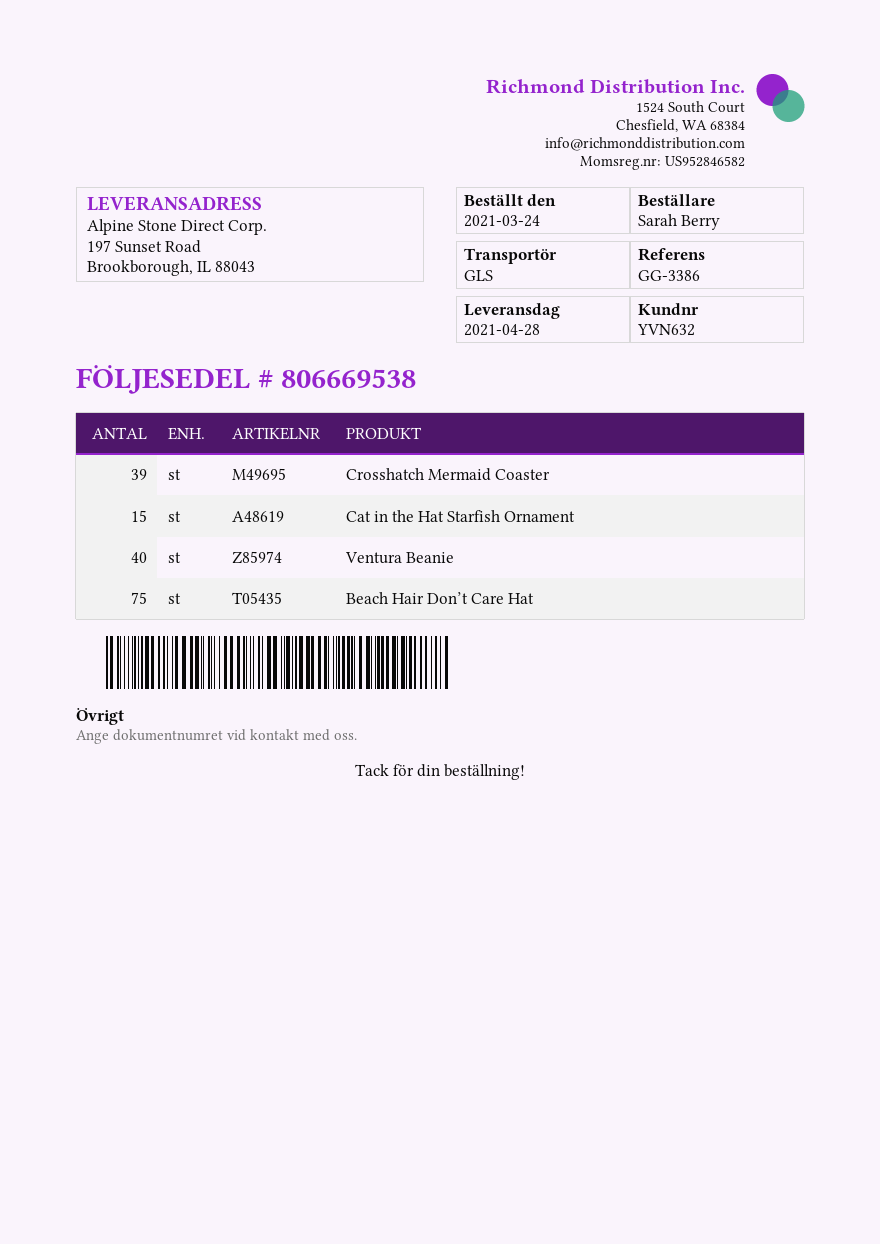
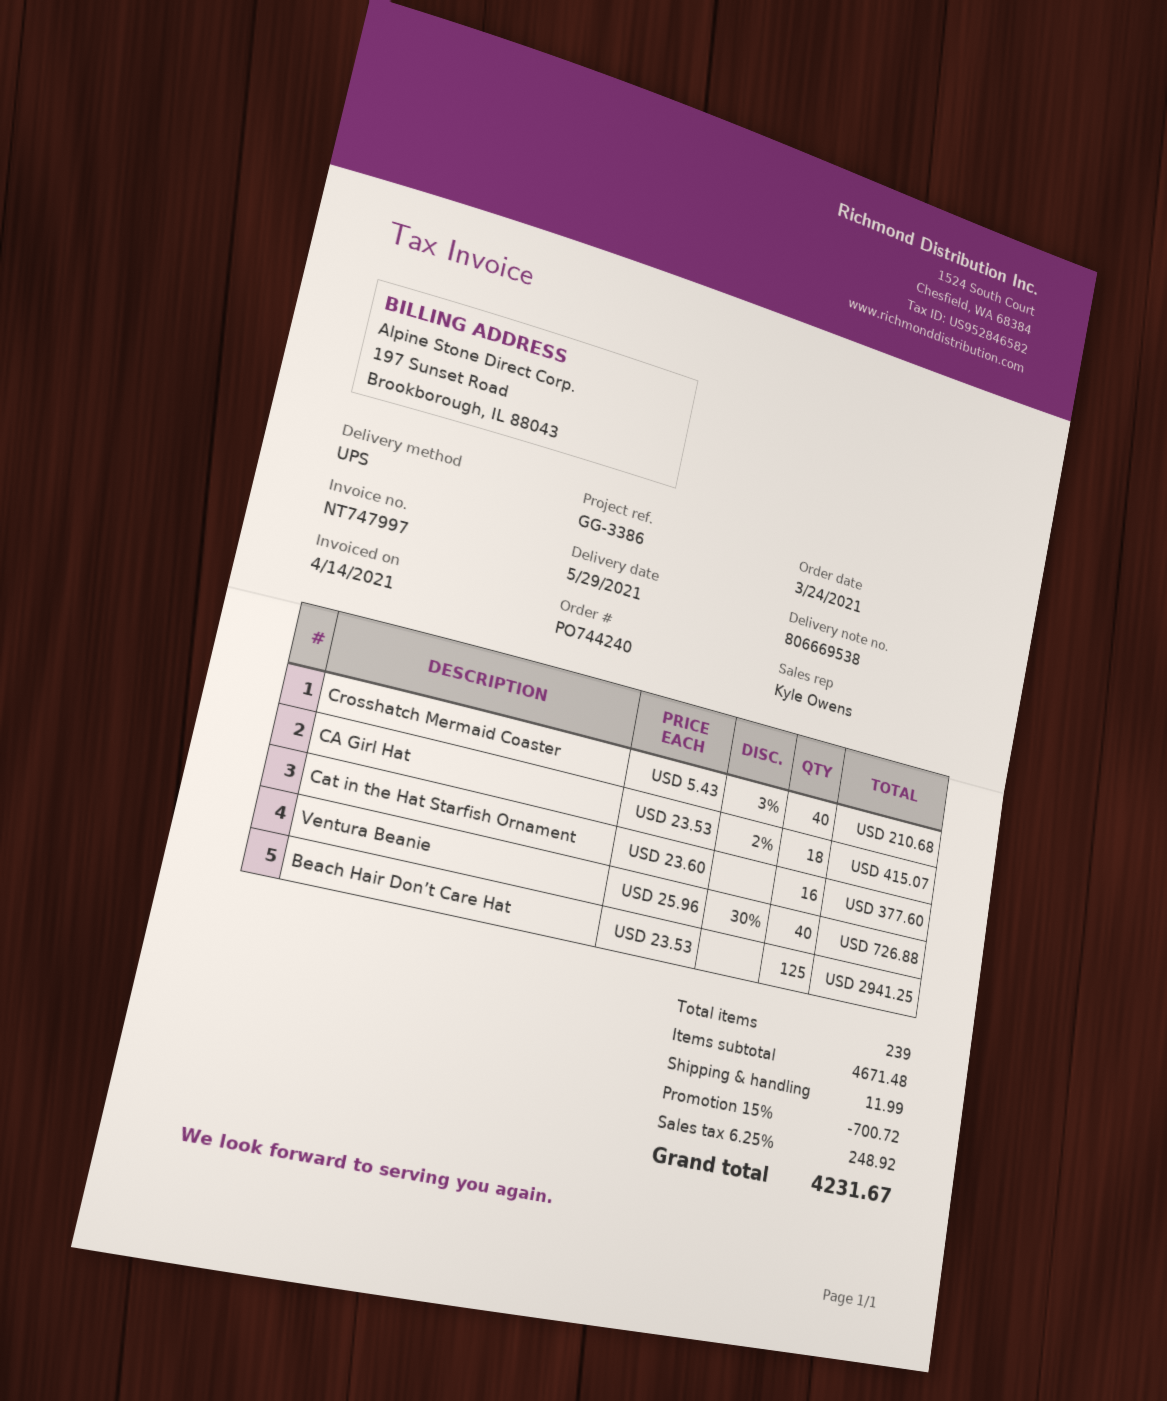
delivery date: 2021-04-28 -> 2021-05-29
shipping method: GLS -> UPS
Crosshatch Mermaid Coaster: 39 -> 40
Cat in the Hat Starfish Ornament: 15 -> 16
Beach Hair Don’t Care Hat: 75 -> 125
CA Girl Hat: none -> 18

